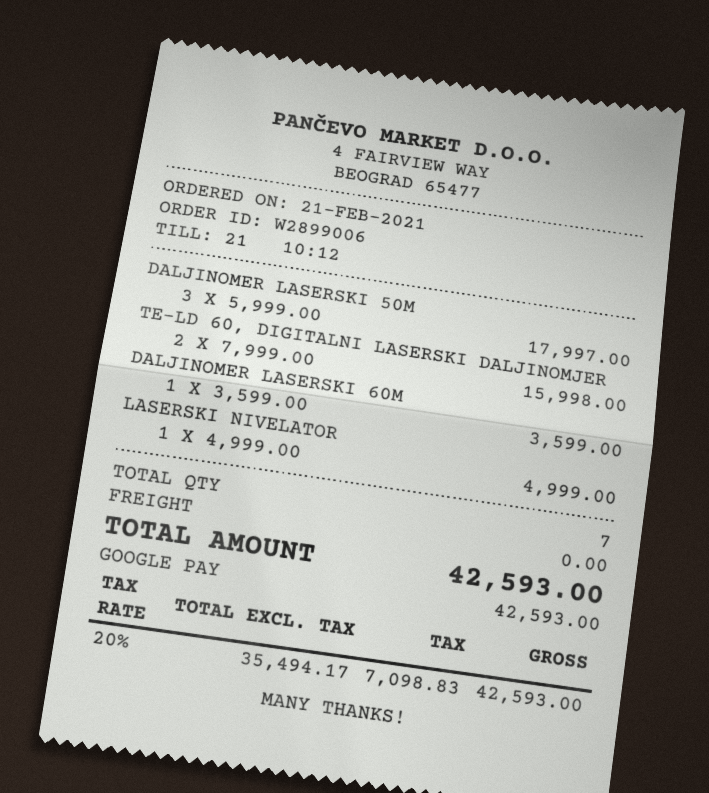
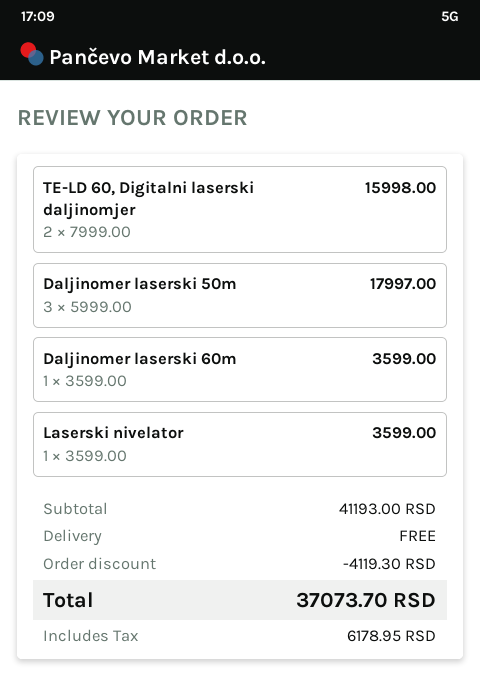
LASERSKI NIVELATOR: 1 x 4999.00 = 4999.00 -> 1 x 3599.00 = 3599.00
discount: none -> 4119.30
tax: 7098.83 -> 6178.95
total: 42593.00 -> 37073.70

